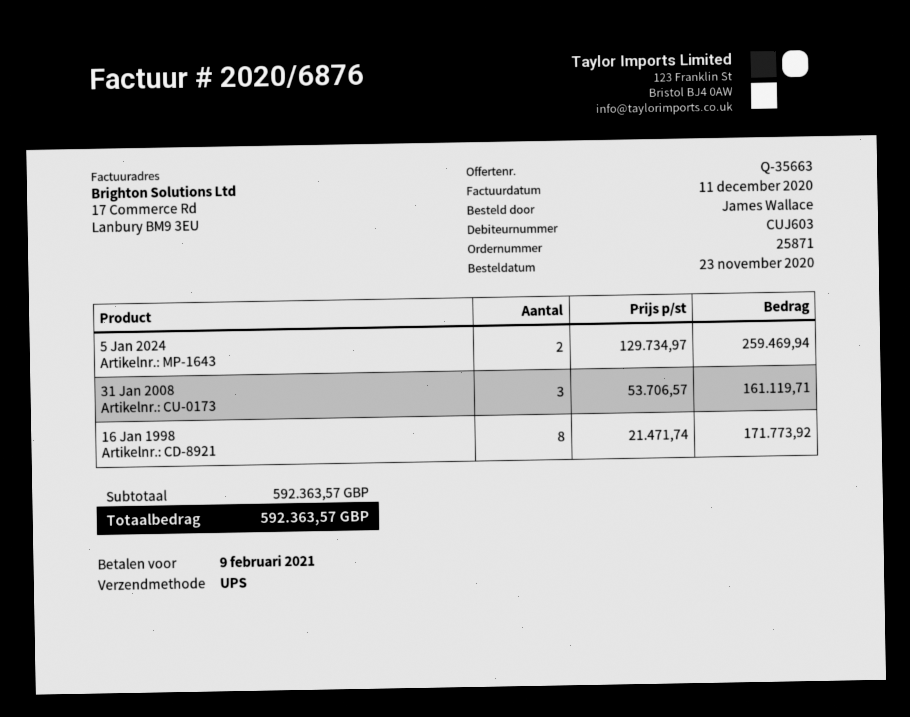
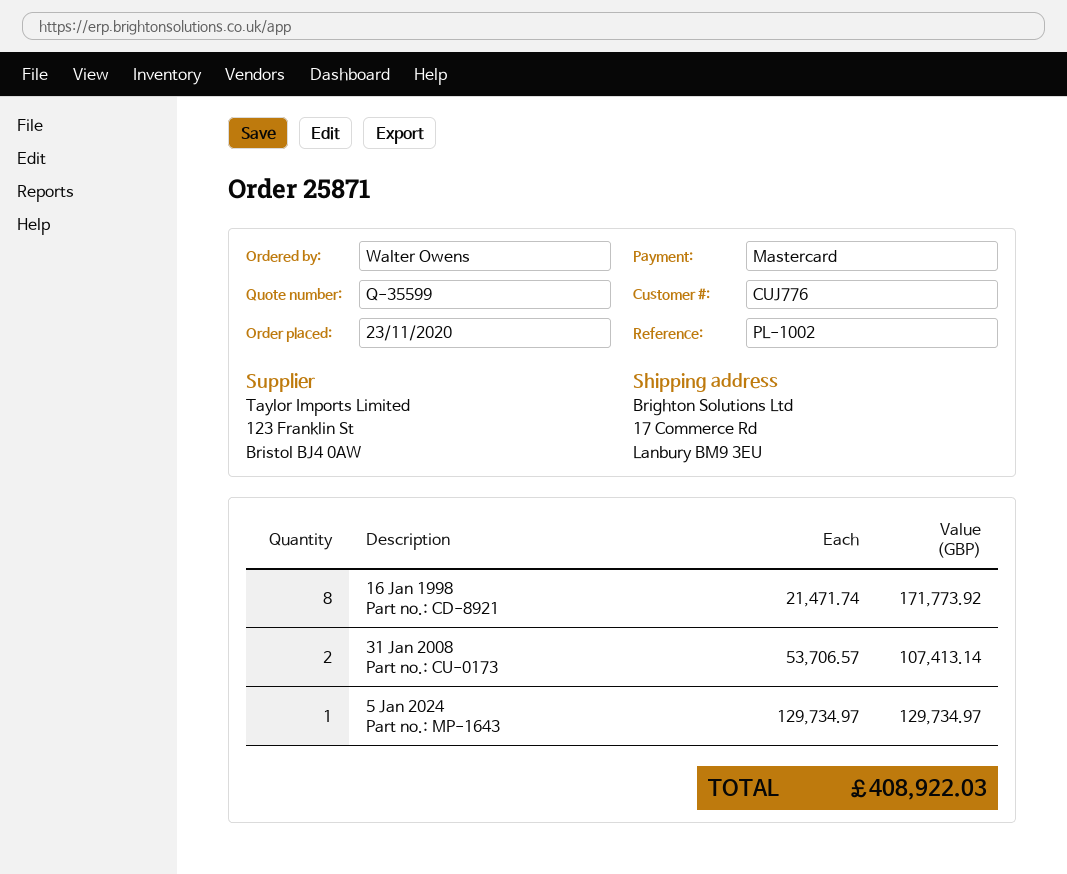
quote number: Q-35663 -> Q-35599
customer number: CUJ603 -> CUJ776
ordered by: James Wallace -> Walter Owens
5 Jan 2024: 2 x 129734.97 = 259469.94 -> 1 x 129734.97 = 129734.97
31 Jan 2008: 3 x 53706.57 = 161119.71 -> 2 x 53706.57 = 107413.14
total: 592363.57 -> 408922.03

